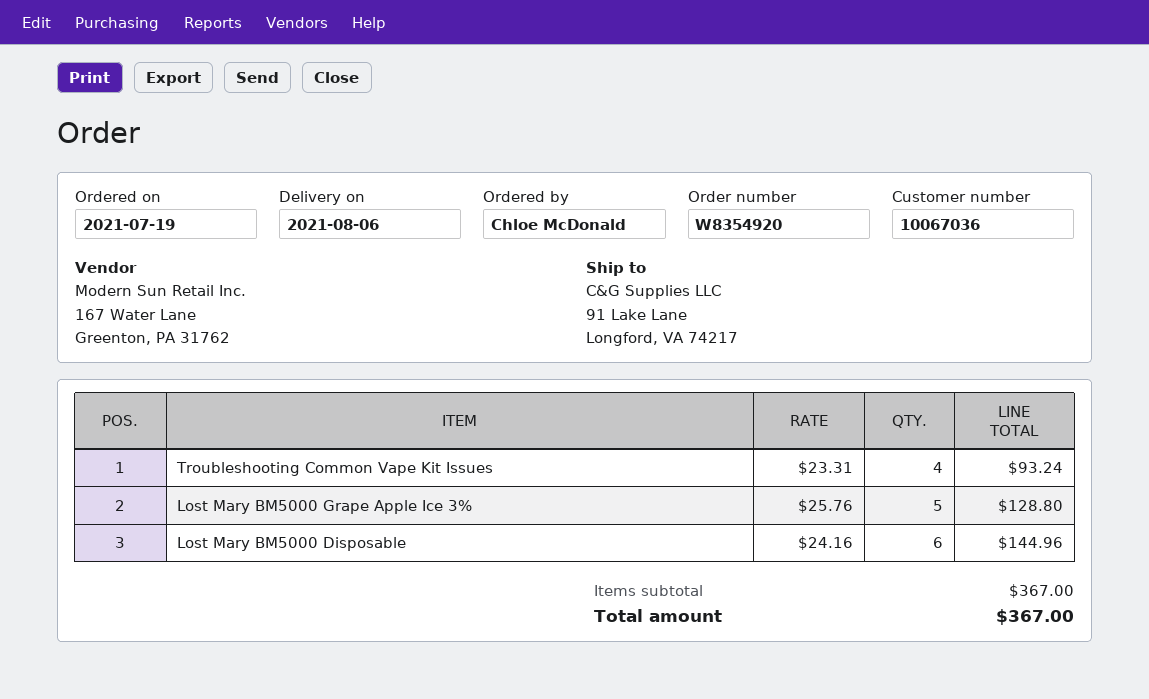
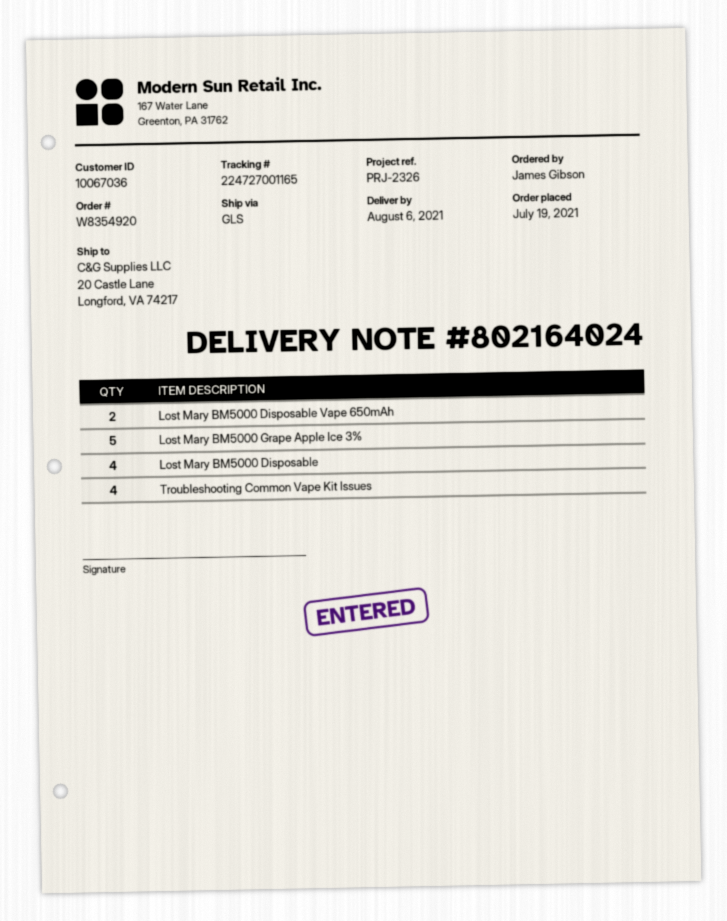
ordered by: Chloe McDonald -> James Gibson
ship to: 91 Lake Lane, Longford, VA 74217 -> 20 Castle Lane, Longford, VA 74217
Lost Mary BM5000 Disposable: 6 -> 4
Lost Mary BM5000 Disposable Vape 650mAh: none -> 2

